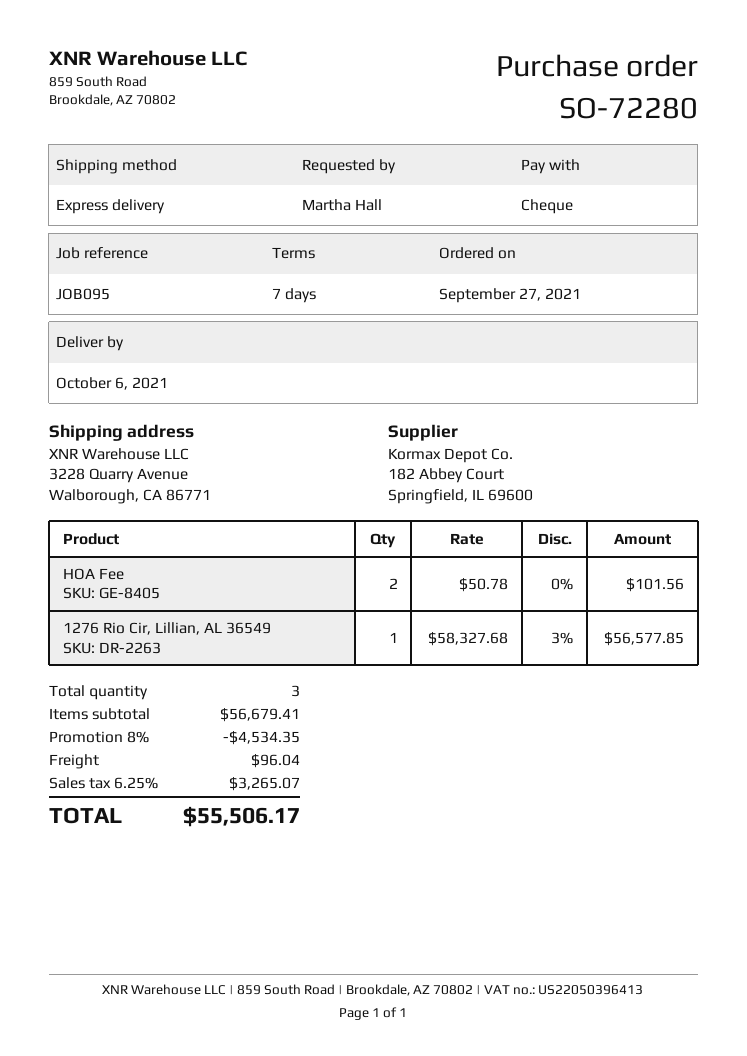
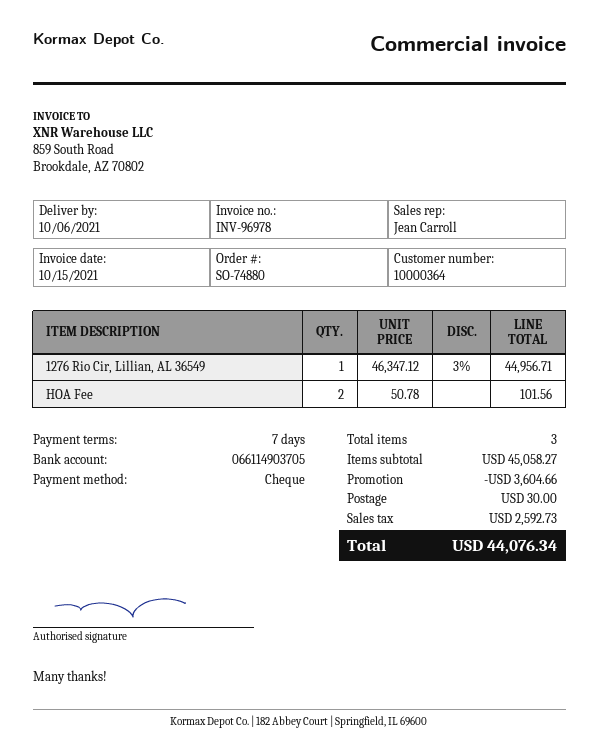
order number: SO-72280 -> SO-74880
1276 Rio Cir, Lillian, AL 36549: 1 x 58327.68 - 3% = 56577.85 -> 1 x 46347.12 - 3% = 44956.71
subtotal: 56679.41 -> 45058.27
discount: 4534.35 -> 3604.66
shipping: 96.04 -> 30.00
tax: 3265.07 -> 2592.73
total: 55506.17 -> 44076.34

